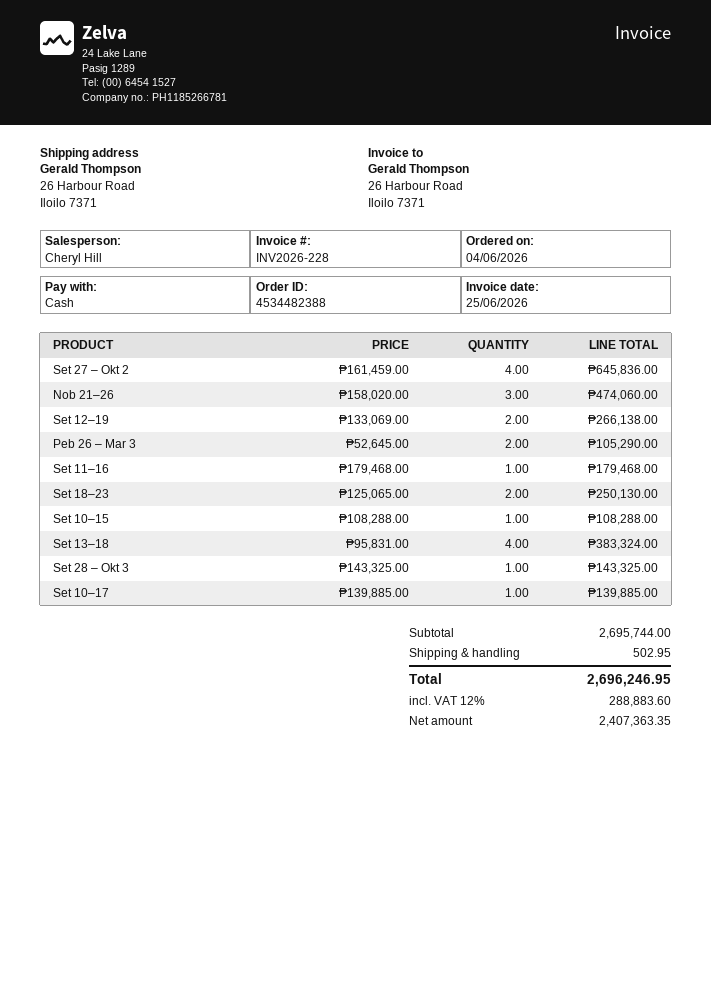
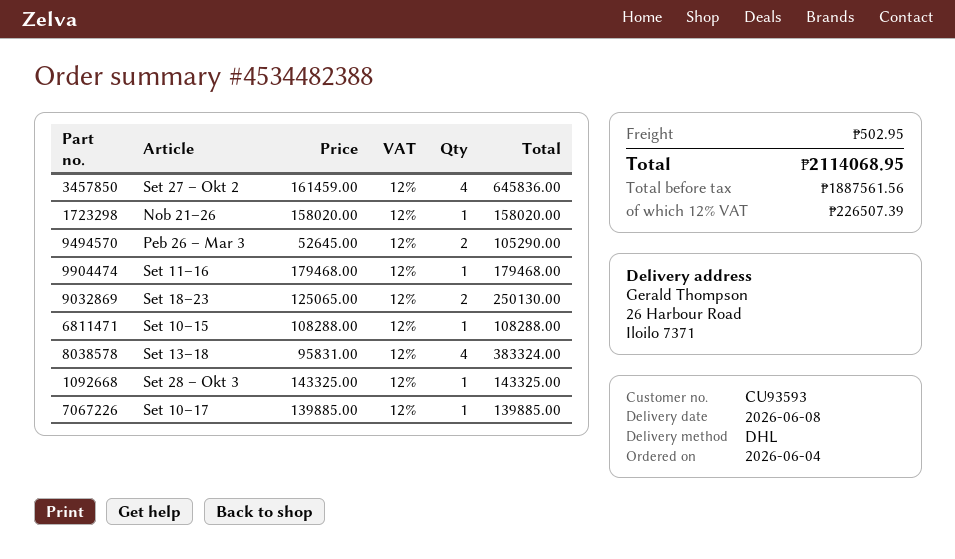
Nob 21–26: 3 x 158020.00 = 474060.00 -> 1 x 158020.00 = 158020.00
Set 12–19: 2 x 133069.00 = 266138.00 -> none
net: 2407363.35 -> 1887561.56
tax: 12% = 288883.60 -> 12% = 226507.39
total: 2696246.95 -> 2114068.95

